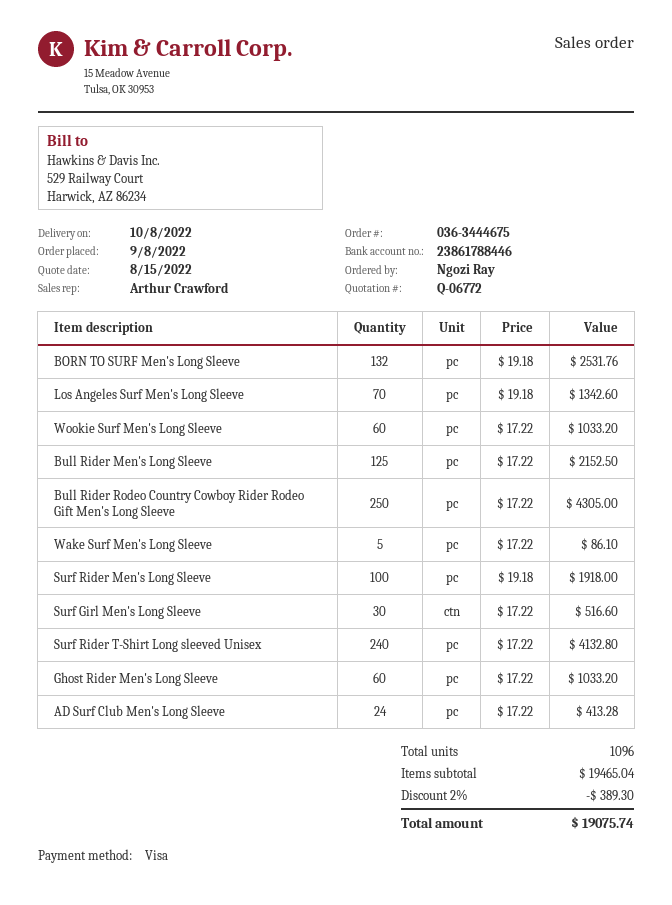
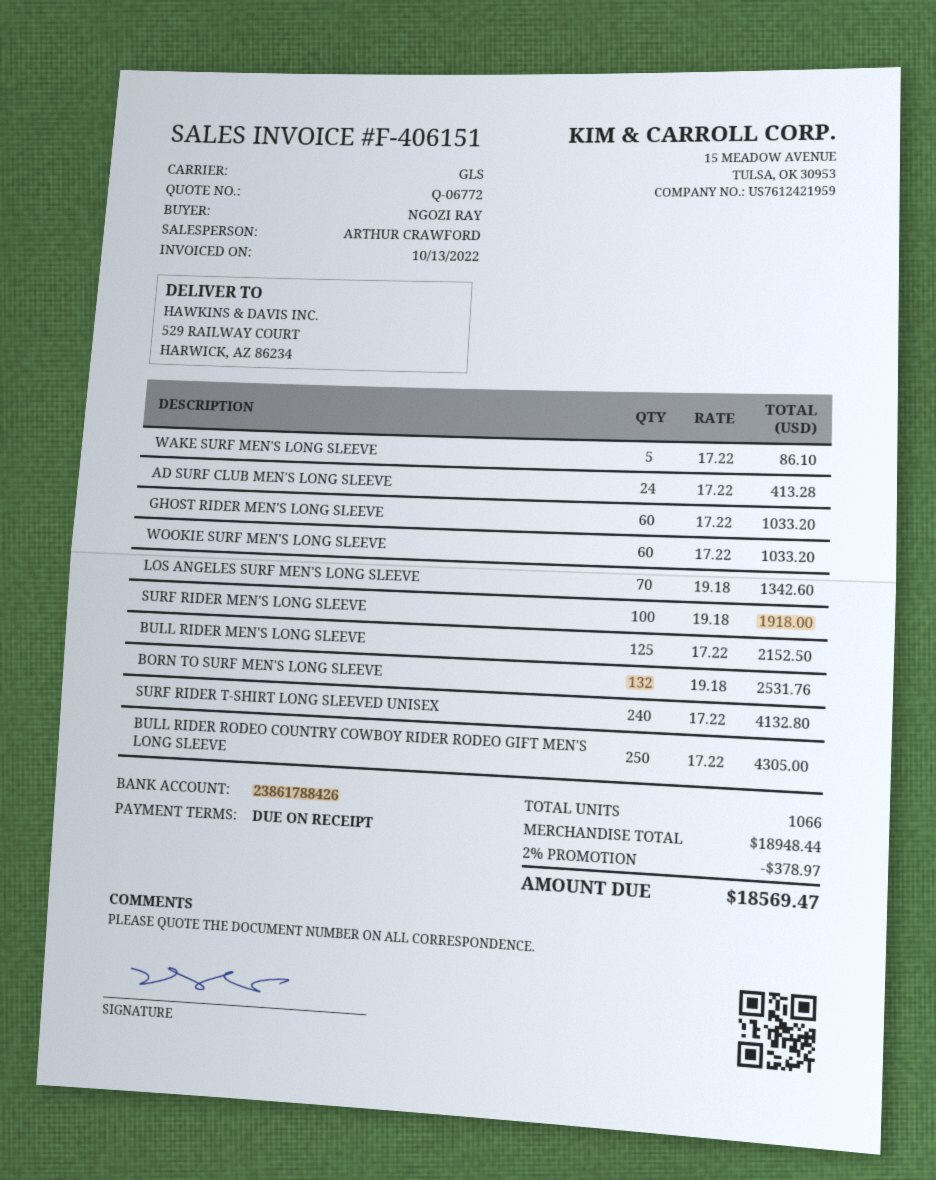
bank account: 23861788446 -> 23861788426
Surf Girl Men's Long Sleeve: 30 x 17.22 = 516.60 -> none
total quantity: 1096 -> 1066
subtotal: 19465.04 -> 18948.44
discount: 2% = 389.30 -> 2% = 378.97
total: 19075.74 -> 18569.47

